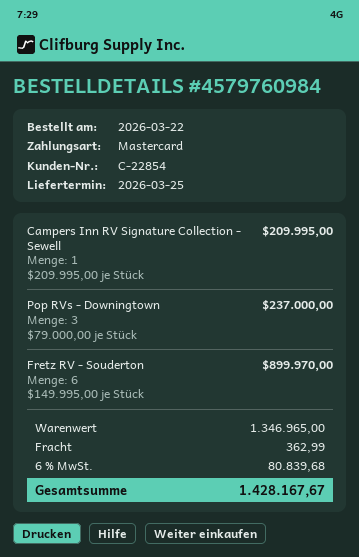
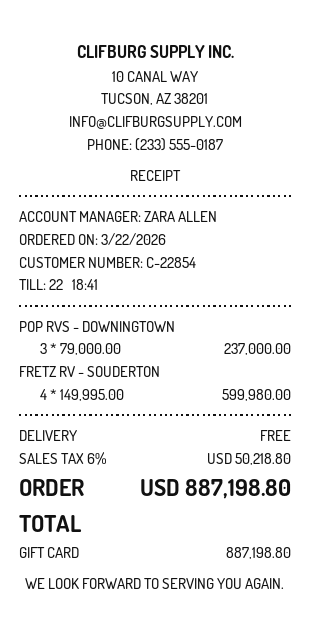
payment method: Mastercard -> gift card
Campers Inn RV Signature Collection - Sewell: 1 x 209995.00 = 209995.00 -> none
Fretz RV - Souderton: 6 x 149995.00 = 899970.00 -> 4 x 149995.00 = 599980.00
shipping: 362.99 -> 0.00
tax: 6% = 80839.68 -> 6% = 50218.80
total: 1428167.67 -> 887198.80

